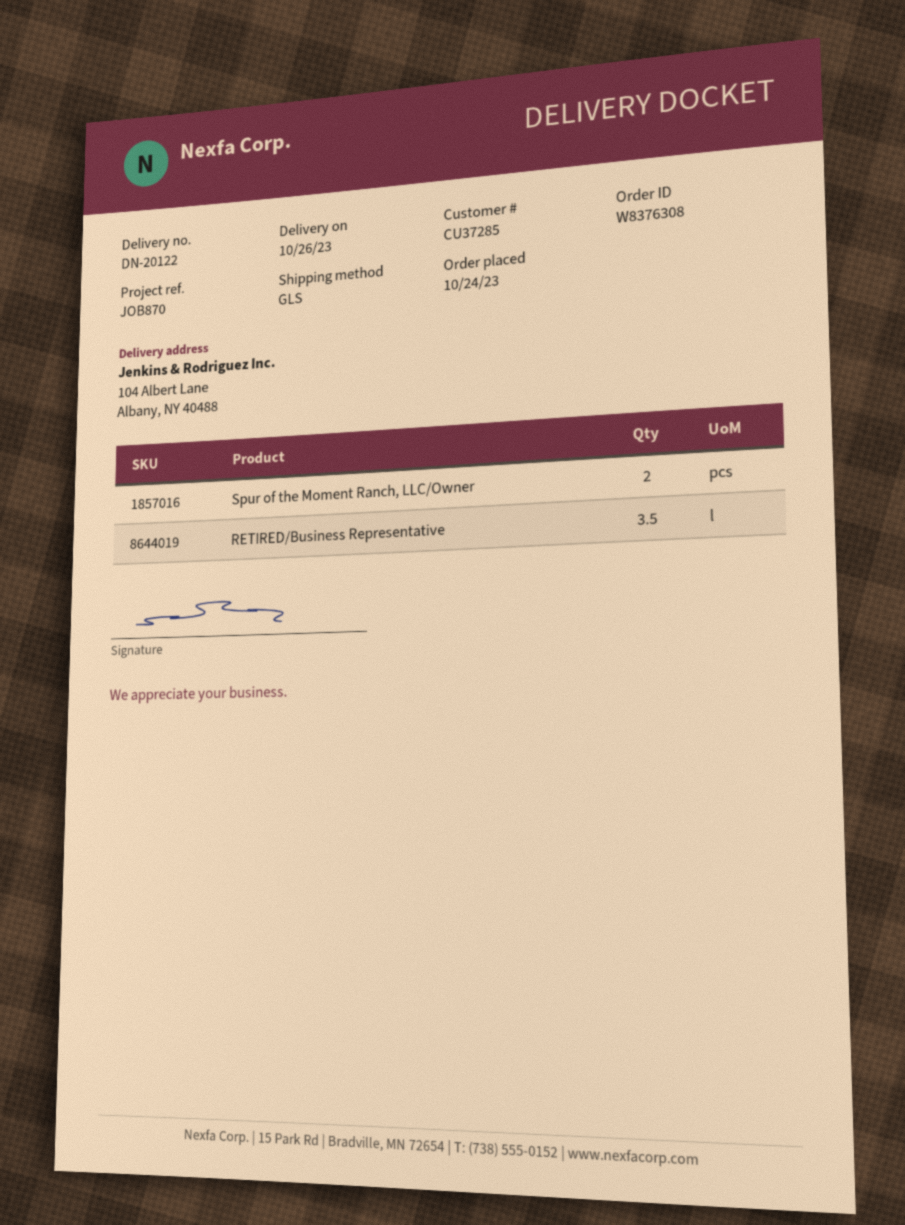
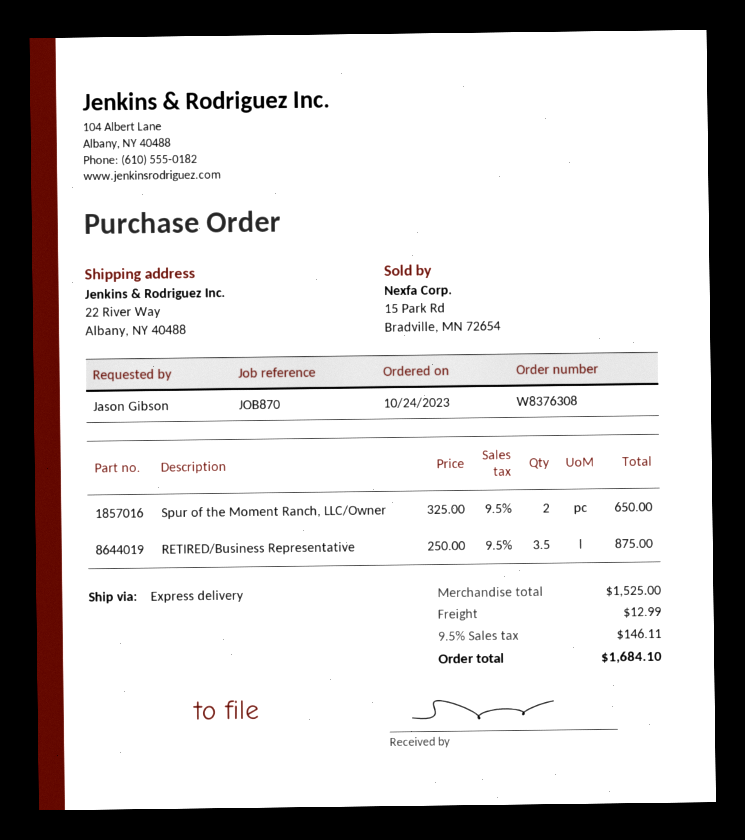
shipping method: GLS -> express
ship to: 104 Albert Lane, Albany, NY 40488 -> 22 River Way, Albany, NY 40488

